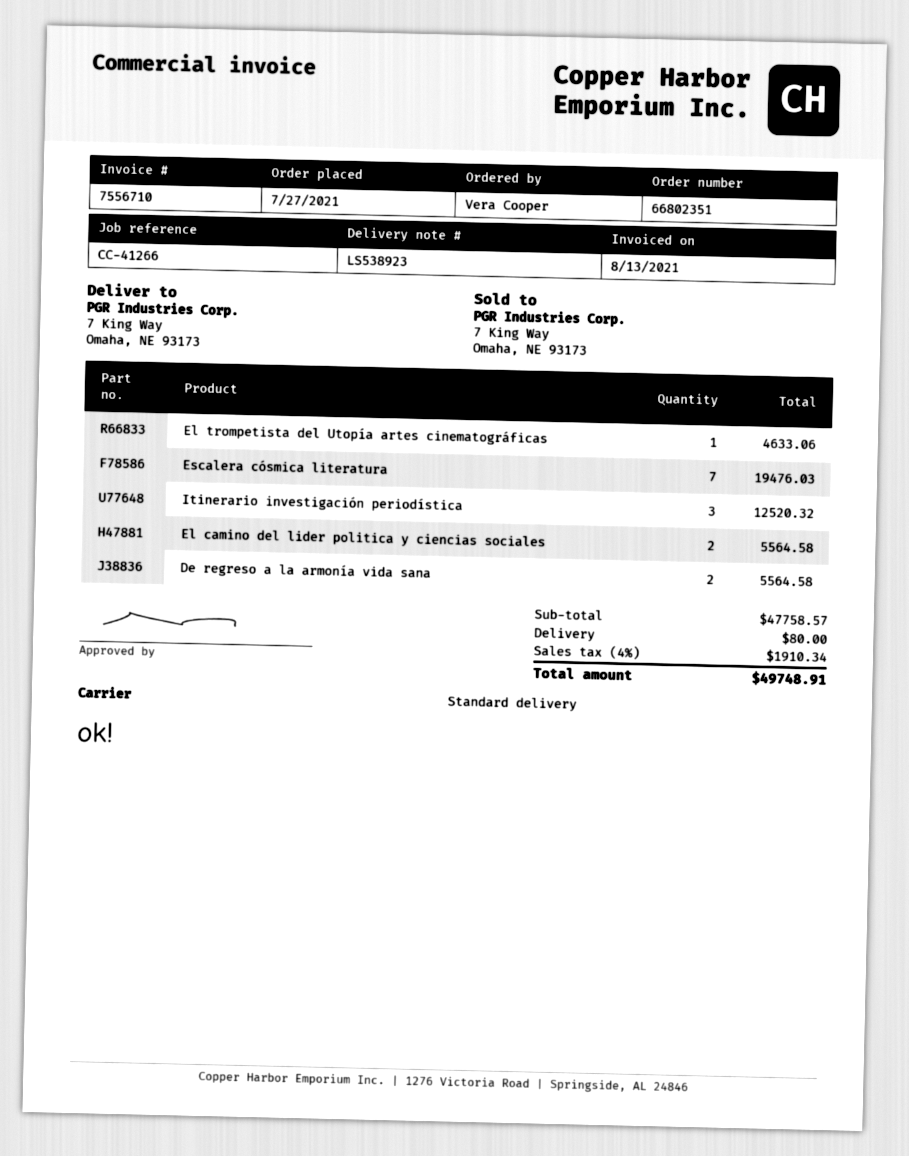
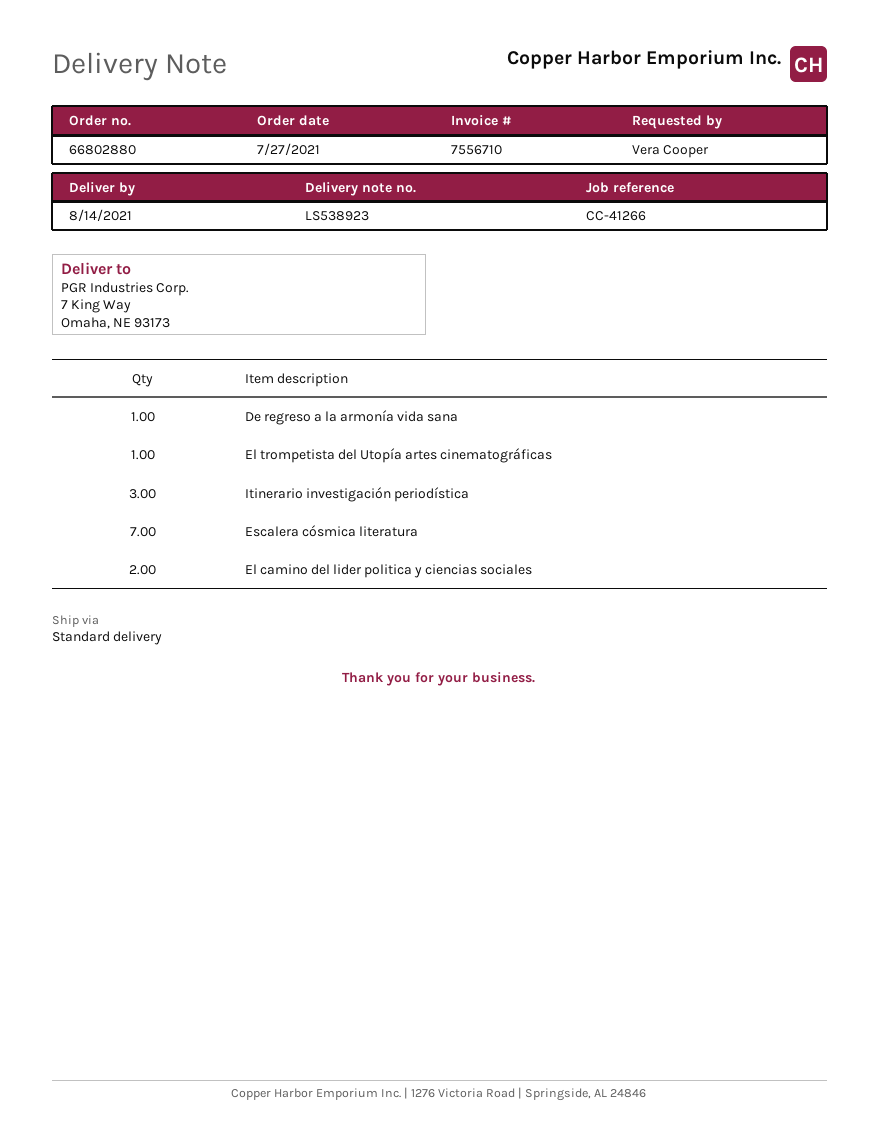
order number: 66802351 -> 66802880
De regreso a la armonía vida sana: 2 -> 1

